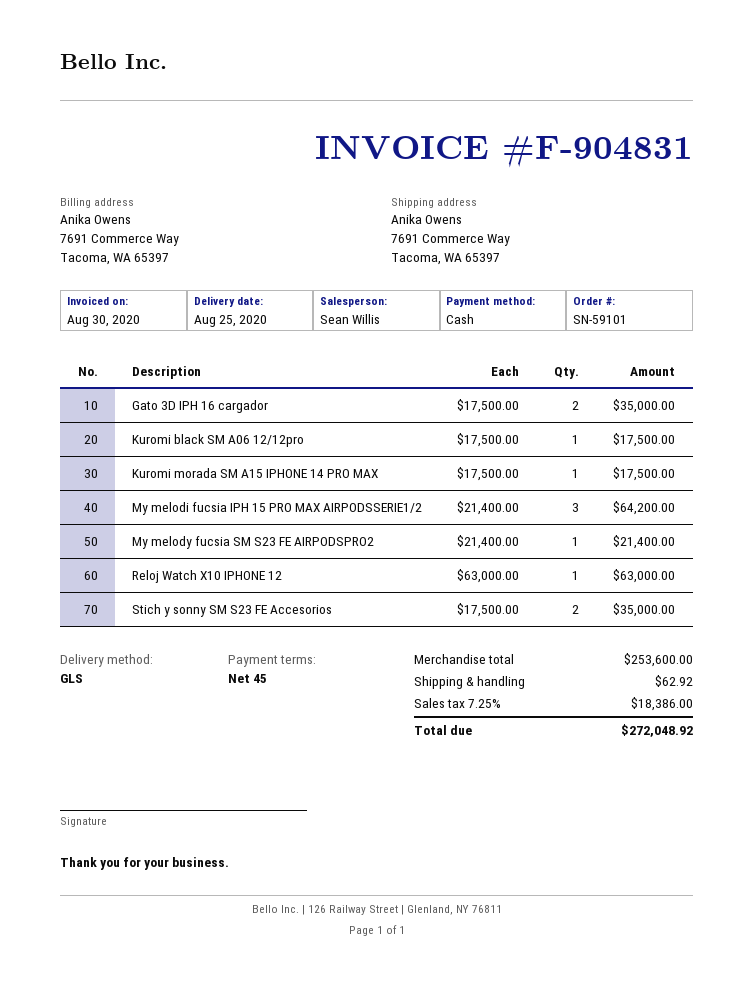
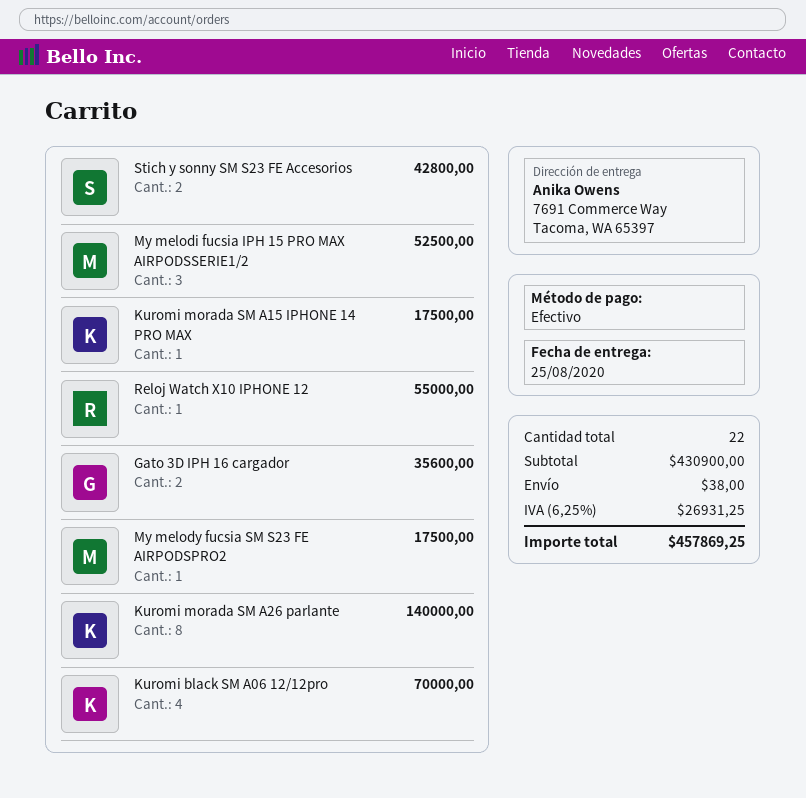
Gato 3D IPH 16 cargador: 2 for 35000.00 -> 2 for 35600.00
Kuromi black SM A06 12/12pro: 1 for 17500.00 -> 4 for 70000.00
My melodi fucsia IPH 15 PRO MAX AIRPODSSERIE1/2: 3 for 64200.00 -> 3 for 52500.00
My melody fucsia SM S23 FE AIRPODSPRO2: 1 for 21400.00 -> 1 for 17500.00
Reloj Watch X10 IPHONE 12: 1 for 63000.00 -> 1 for 55000.00
Stich y sonny SM S23 FE Accesorios: 2 for 35000.00 -> 2 for 42800.00
Kuromi morada SM A26 parlante: none -> 8 for 140000.00
subtotal: 253600.00 -> 430900.00
shipping: 62.92 -> 38.00
tax: 7.25% = 18386.00 -> 6.25% = 26931.25
total: 272048.92 -> 457869.25

